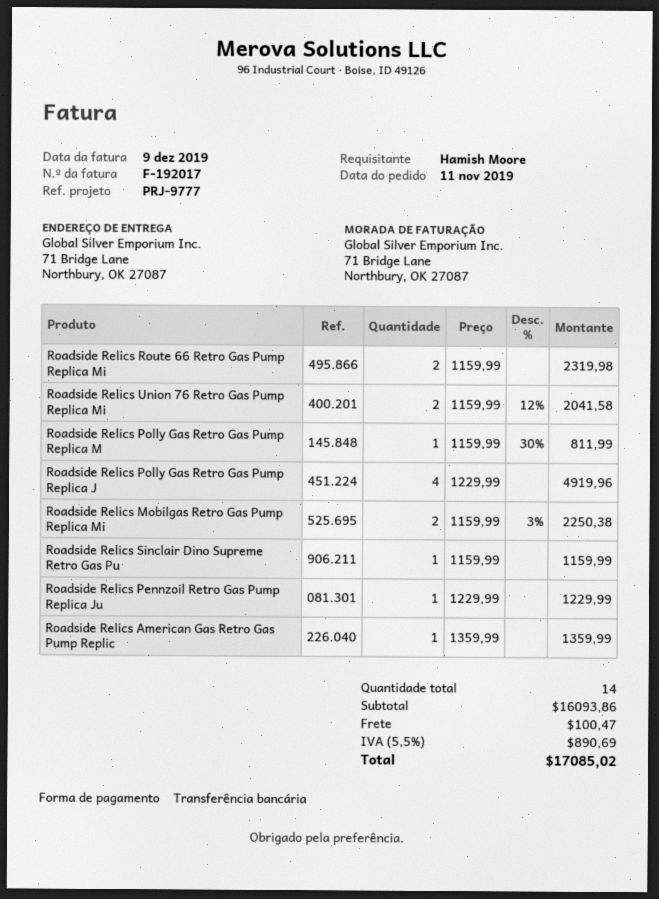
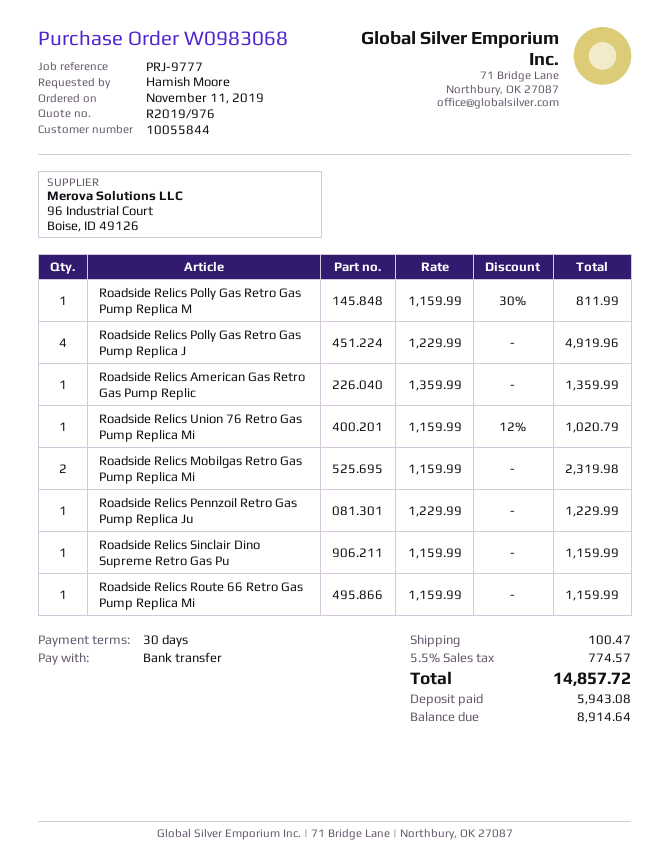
Roadside Relics Route 66 Retro Gas Pump Replica Mi: 2 x 1159.99 = 2319.98 -> 1 x 1159.99 = 1159.99
Roadside Relics Union 76 Retro Gas Pump Replica Mi: 2 x 1159.99 - 12% = 2041.58 -> 1 x 1159.99 - 12% = 1020.79
Roadside Relics Mobilgas Retro Gas Pump Replica Mi: 2 x 1159.99 - 3% = 2250.38 -> 2 x 1159.99 = 2319.98
tax: 5.5% = 890.69 -> 5.5% = 774.57
total: 17085.02 -> 14857.72

